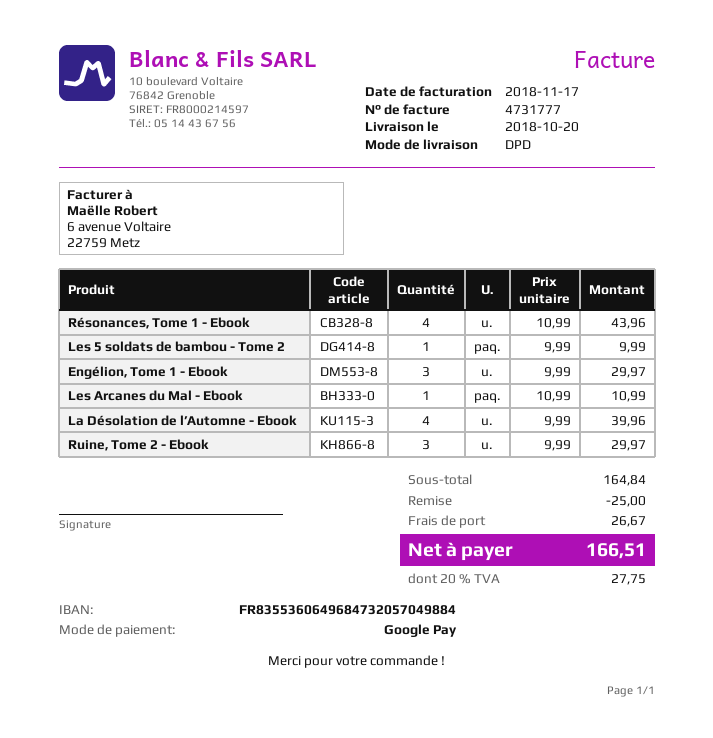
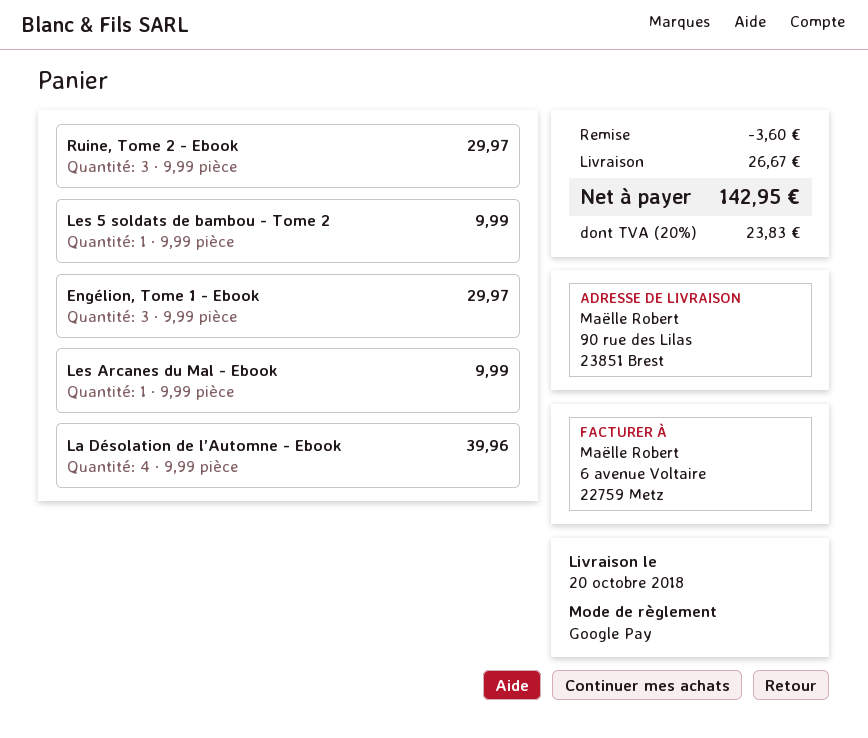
Résonances, Tome 1 - Ebook: 4 x 10.99 = 43.96 -> none
Les Arcanes du Mal - Ebook: 1 x 10.99 = 10.99 -> 1 x 9.99 = 9.99
discount: 25.00 -> 3.60
tax: 20% = 27.75 -> 20% = 23.83
total: 166.51 -> 142.95

